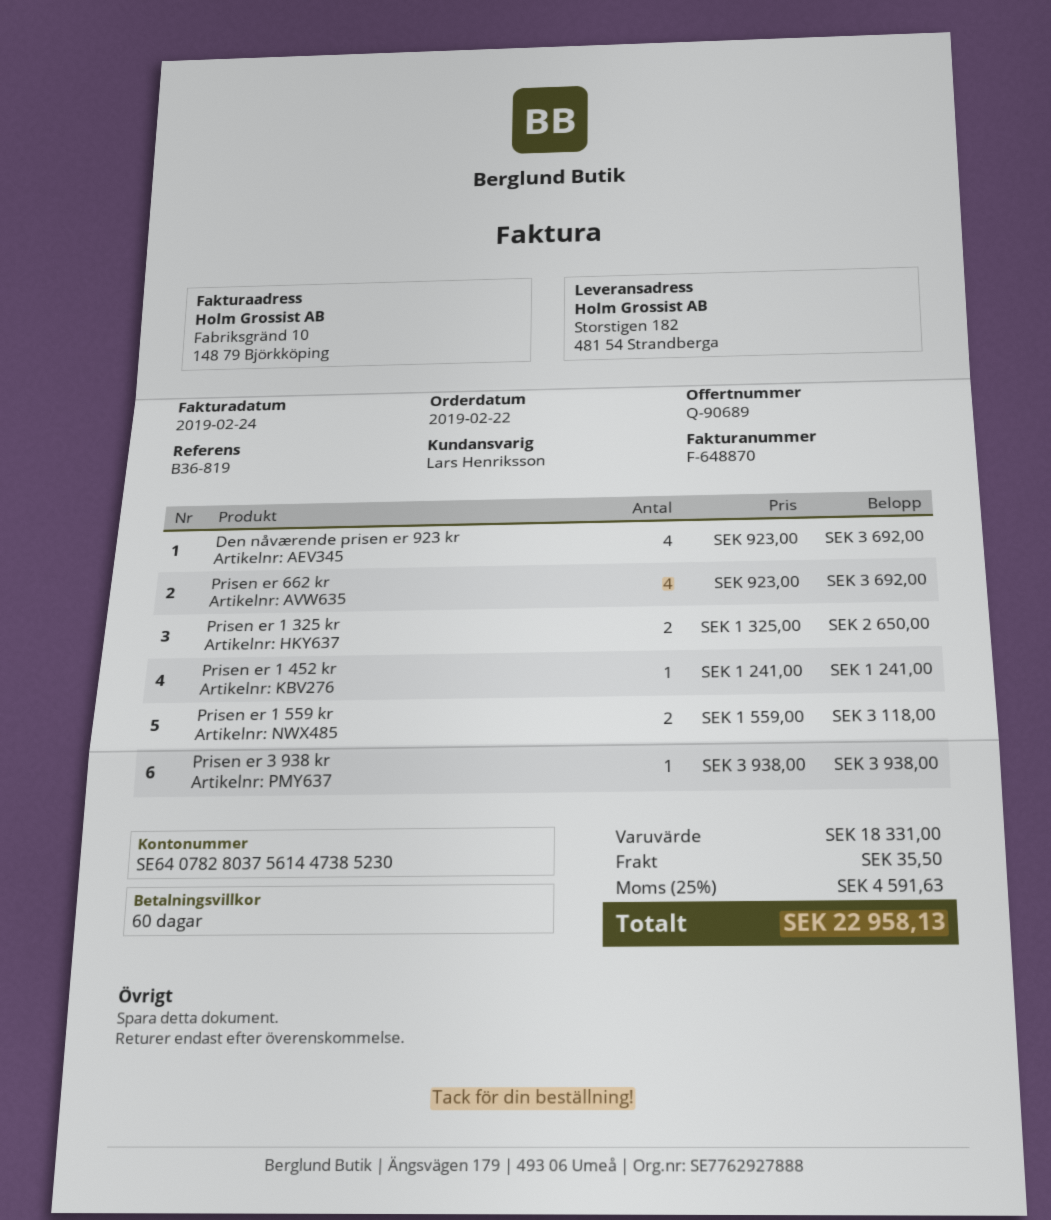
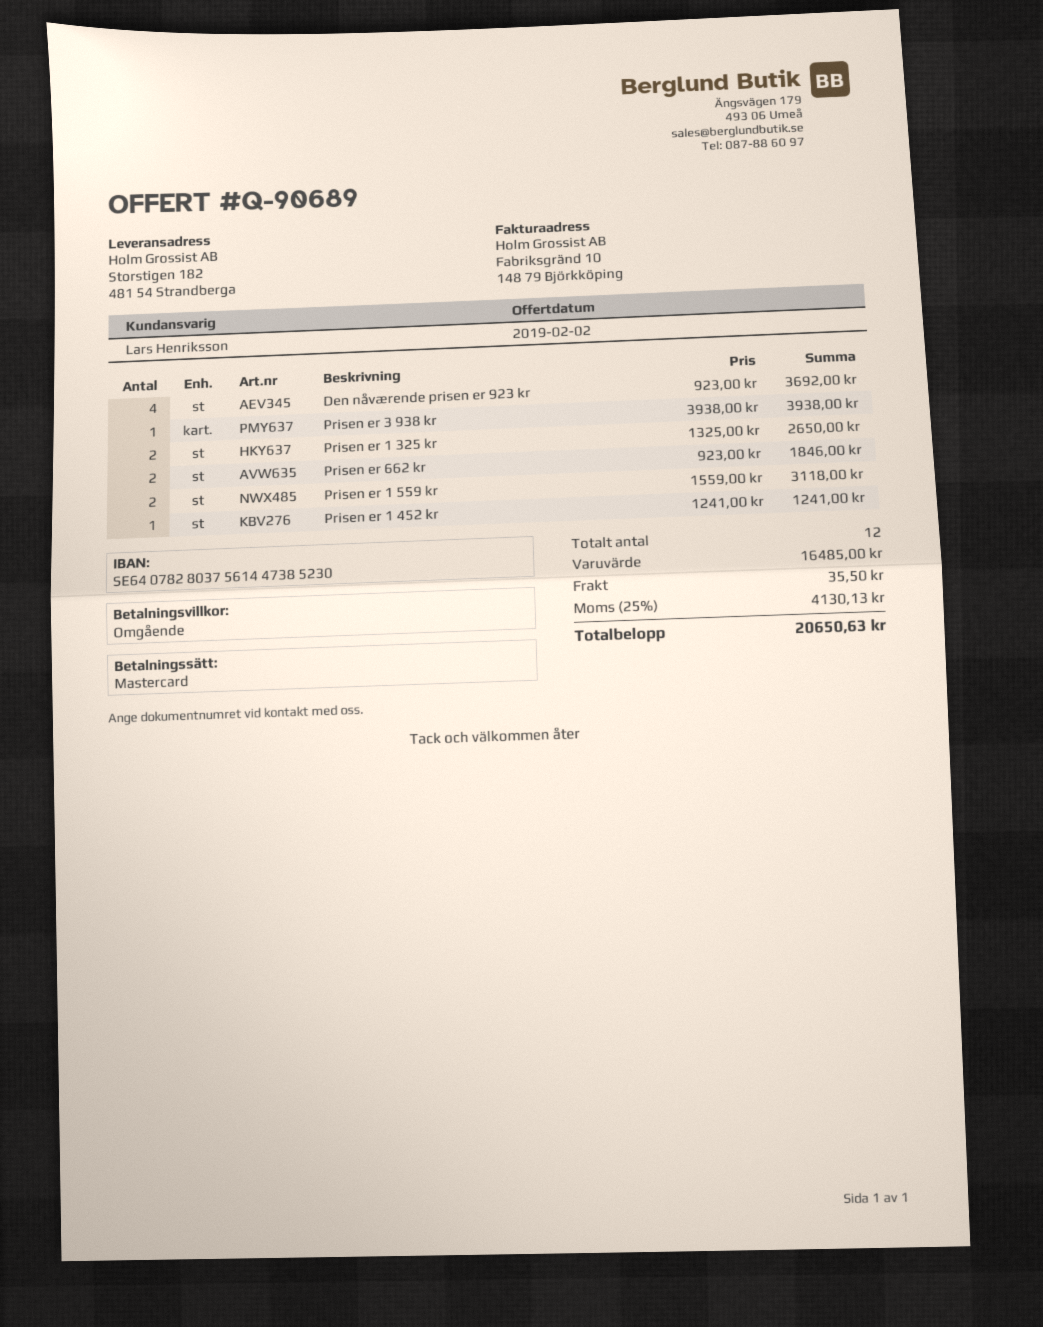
payment terms: 60 days -> on receipt
Prisen er 662 kr: 4 x 923.00 = 3692.00 -> 2 x 923.00 = 1846.00
subtotal: 18331.00 -> 16485.00
tax: 25% = 4591.63 -> 25% = 4130.13
total: 22958.13 -> 20650.63

